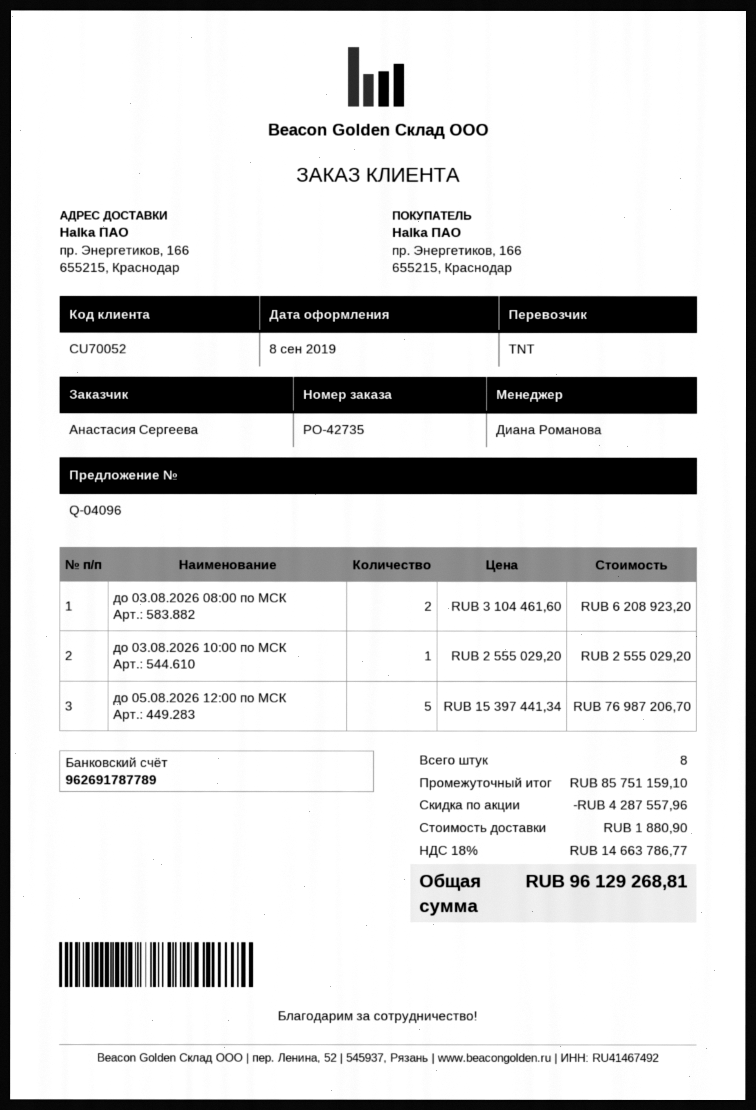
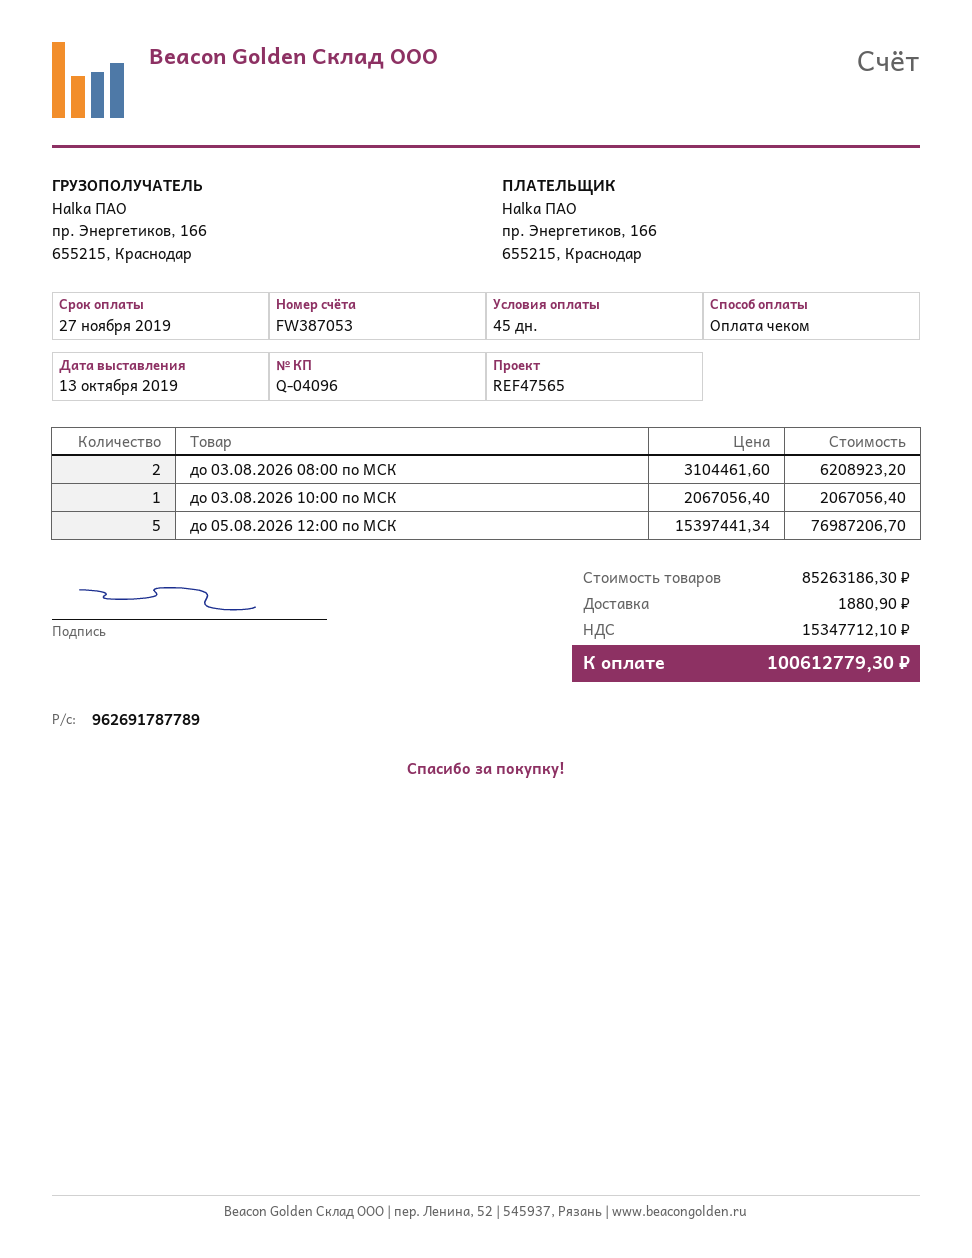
до 03.08.2026 10:00 по МСК: 1 x 2555029.20 = 2555029.20 -> 1 x 2067056.40 = 2067056.40
subtotal: 85751159.10 -> 85263186.30
discount: 4287557.96 -> none
tax: 14663786.77 -> 15347712.10
total: 96129268.81 -> 100612779.30

